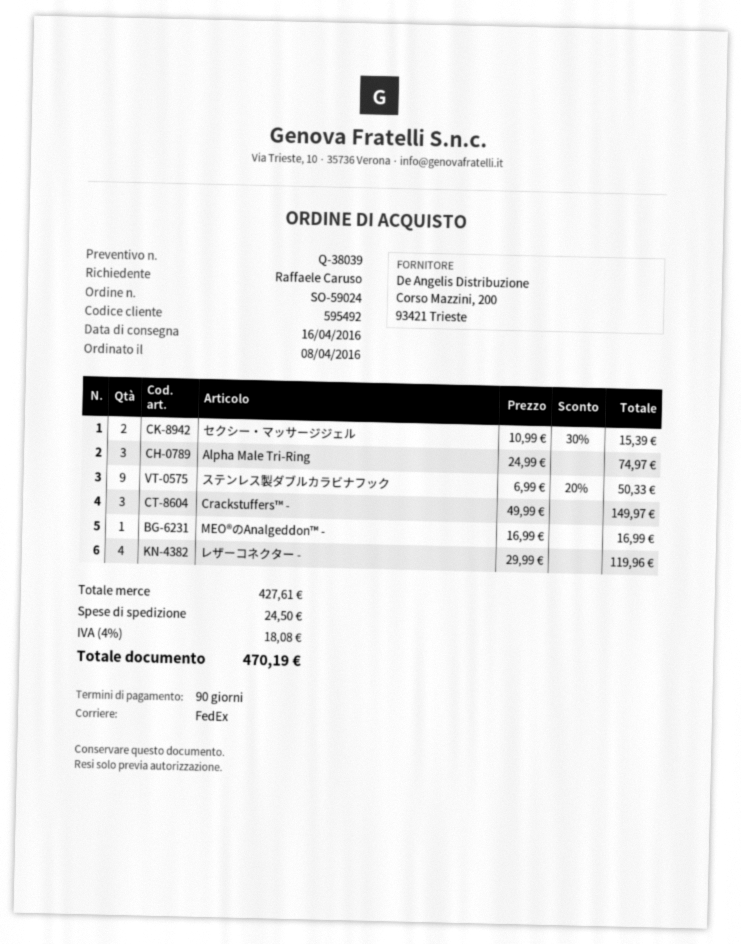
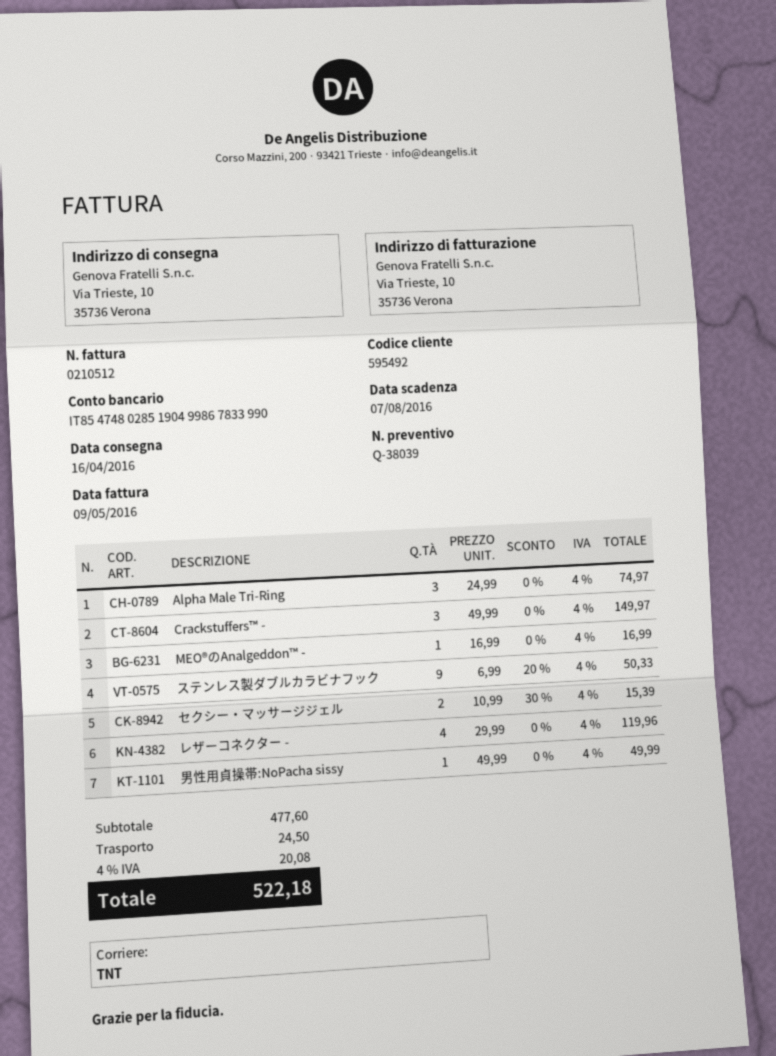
shipping method: FedEx -> TNT
男性用貞操帯:NoPacha sissy: none -> 1 x 49.99 = 49.99
subtotal: 427.61 -> 477.60
tax: 4% = 18.08 -> 4% = 20.08
total: 470.19 -> 522.18

